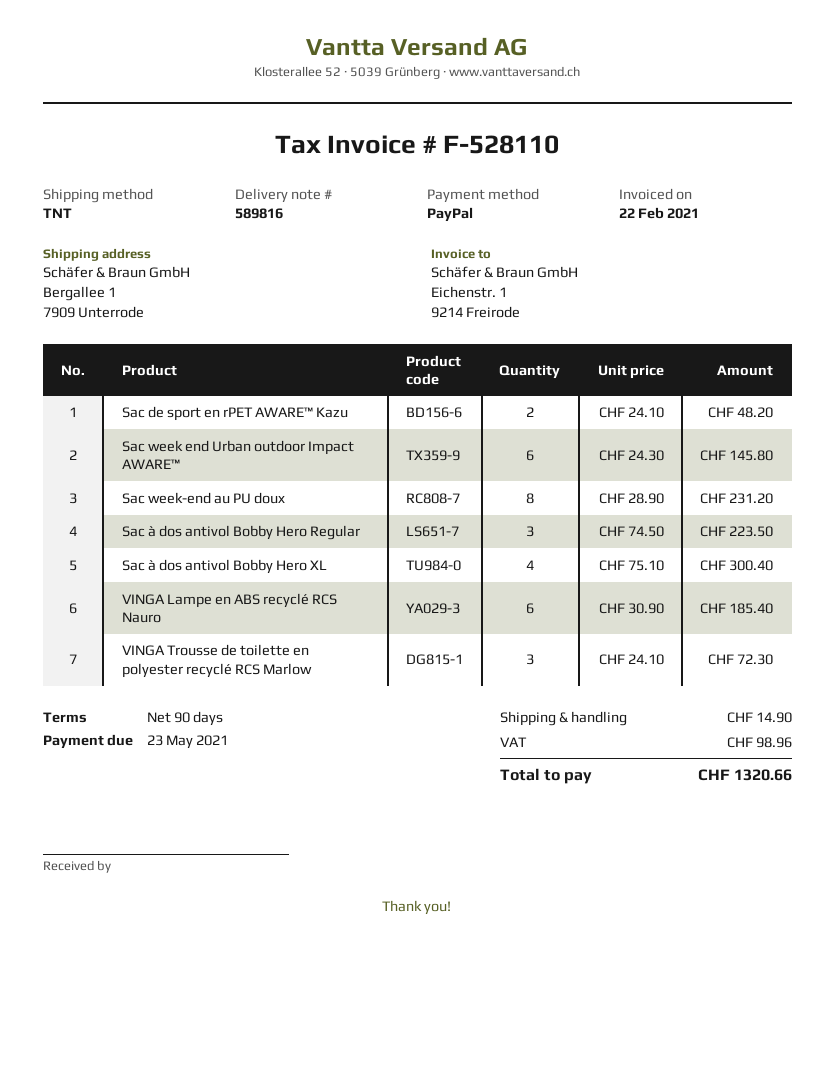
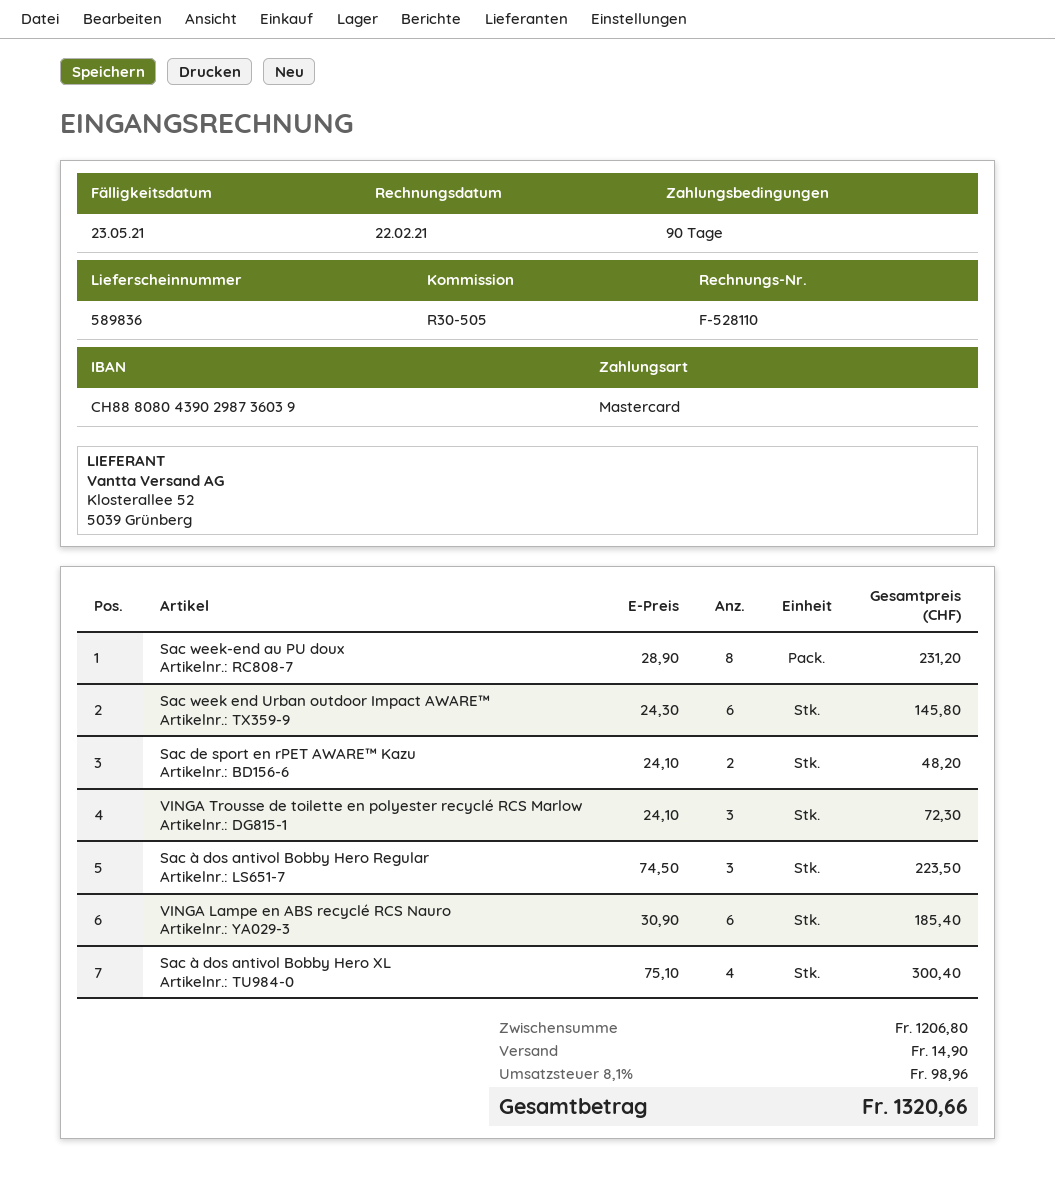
delivery note number: 589816 -> 589836
payment method: PayPal -> Mastercard

